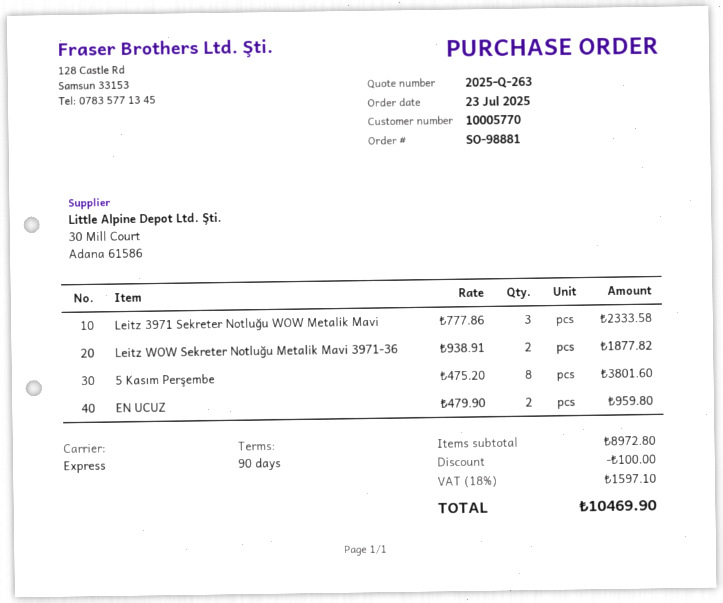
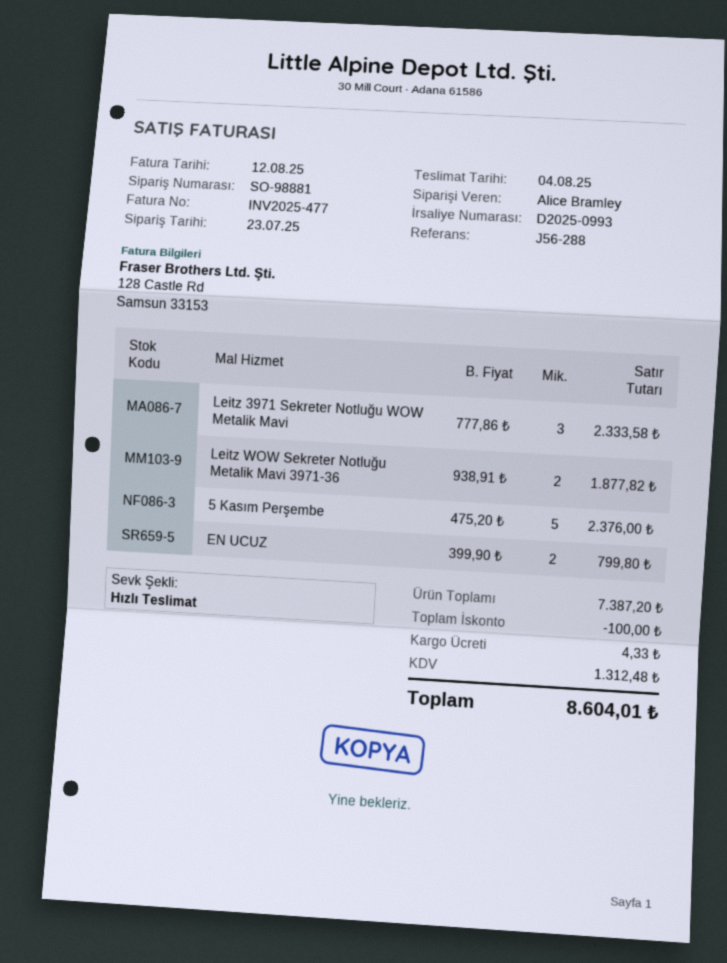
5 Kasım Perşembe: 8 x 475.20 = 3801.60 -> 5 x 475.20 = 2376.00
EN UCUZ: 2 x 479.90 = 959.80 -> 2 x 399.90 = 799.80
subtotal: 8972.80 -> 7387.20
shipping: none -> 4.33
tax: 1597.10 -> 1312.48
total: 10469.90 -> 8604.01

